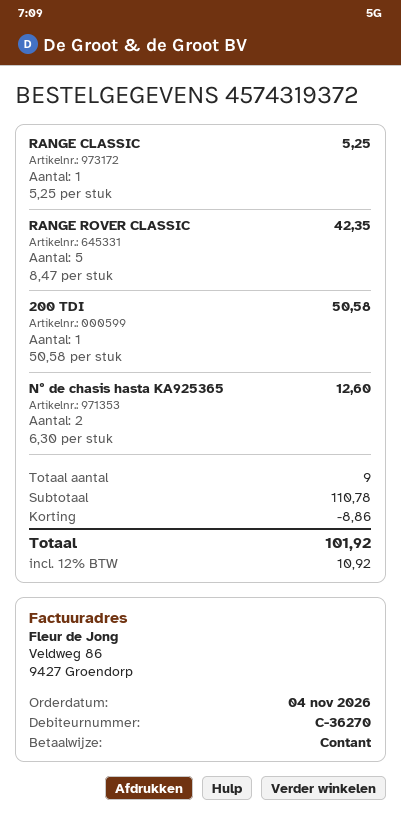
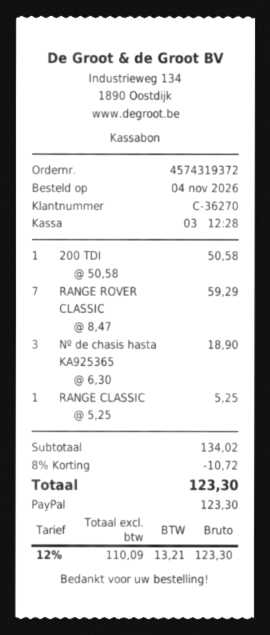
payment method: cash -> PayPal
RANGE ROVER CLASSIC: 5 x 8.47 = 42.35 -> 7 x 8.47 = 59.29
Nº de chasis hasta KA925365: 2 x 6.30 = 12.60 -> 3 x 6.30 = 18.90
subtotal: 110.78 -> 134.02
discount: 8.86 -> 10.72
tax: 12% = 10.92 -> 12% = 13.21
total: 101.92 -> 123.30

